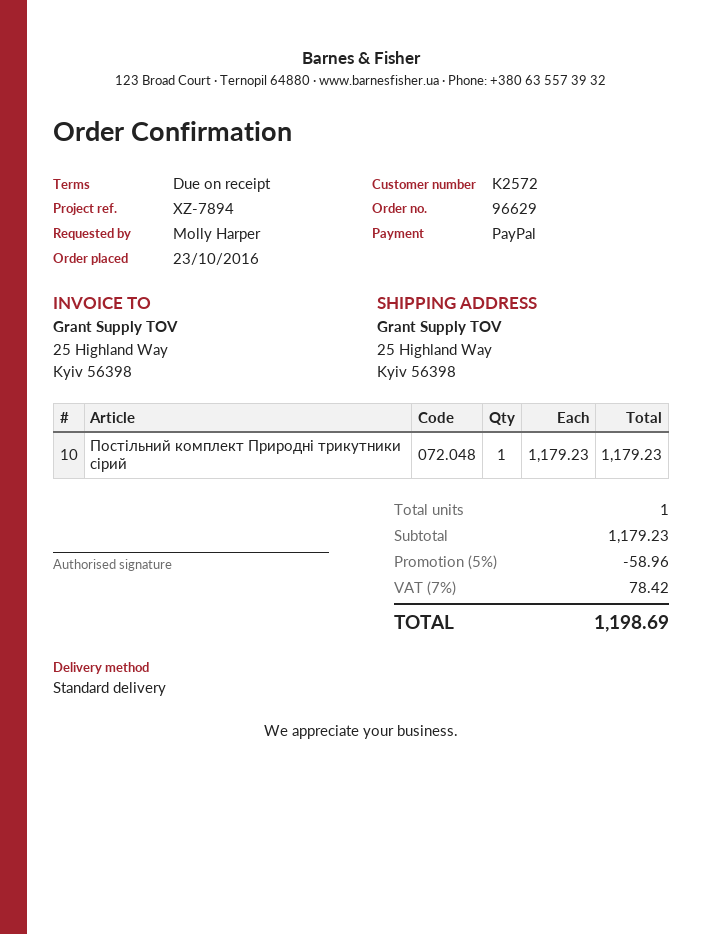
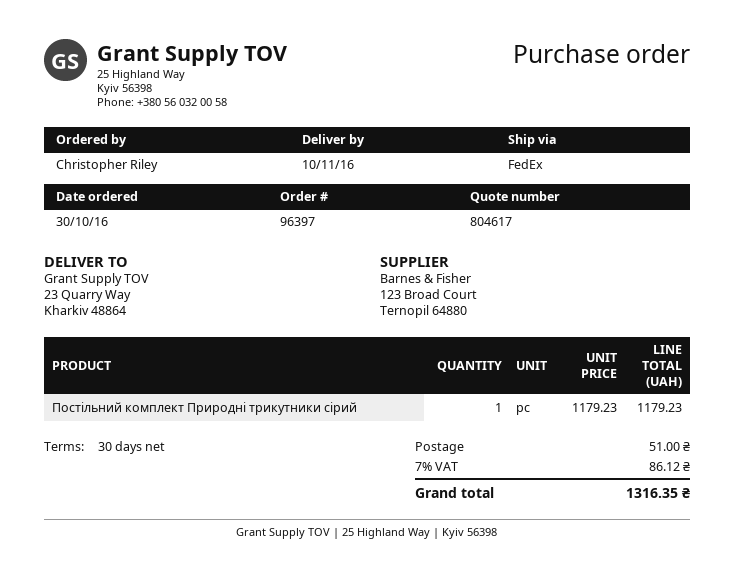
order number: 96629 -> 96397
order date: 2016-10-23 -> 2016-10-30
payment terms: on receipt -> 30 days
ordered by: Molly Harper -> Christopher Riley
shipping method: standard -> FedEx
ship to: 25 Highland Way, Kyiv 56398 -> 23 Quarry Way, Kharkiv 48864
discount: 5% = 58.96 -> none
shipping: none -> 51.00
tax: 7% = 78.42 -> 7% = 86.12
total: 1198.69 -> 1316.35

